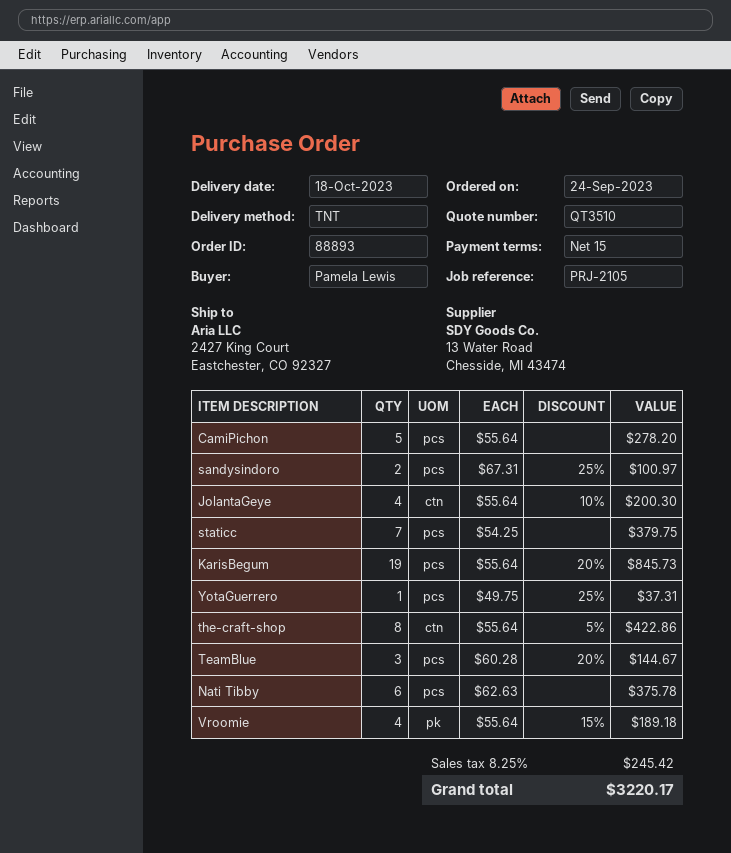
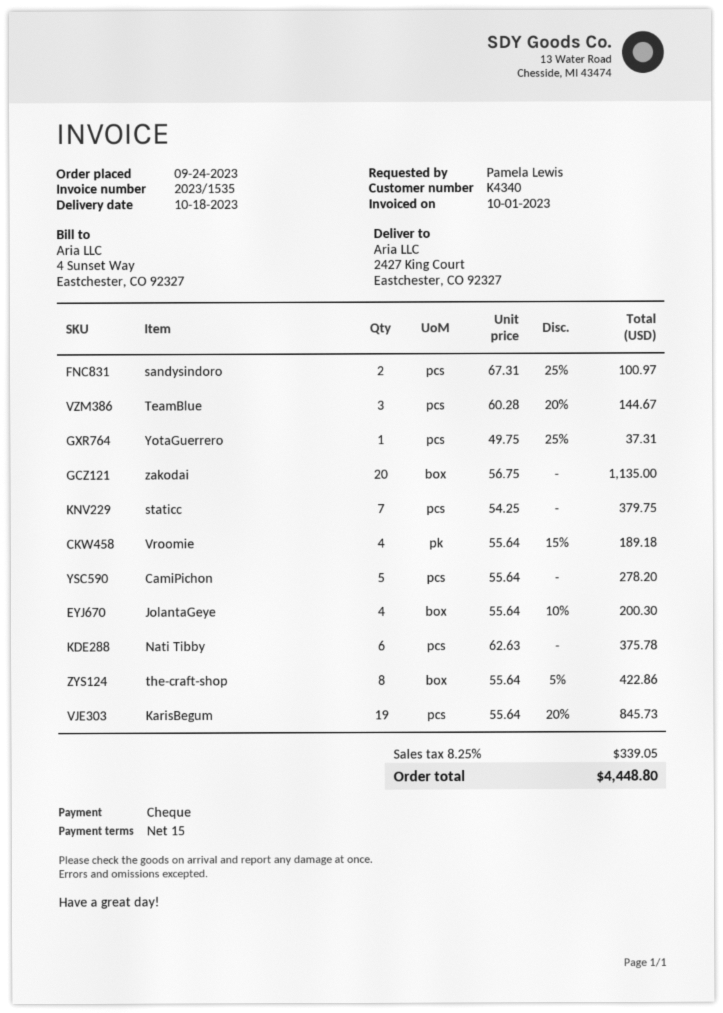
zakodai: none -> 20 x 56.75 = 1135.00
tax: 8.25% = 245.42 -> 8.25% = 339.05
total: 3220.17 -> 4448.80

